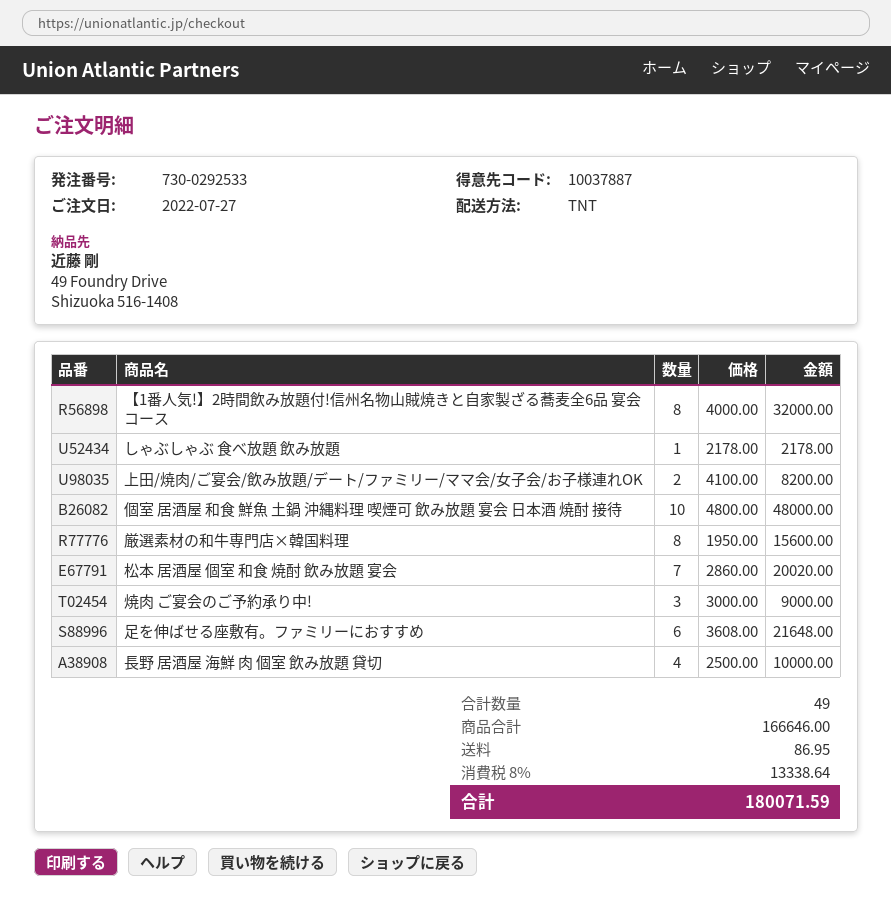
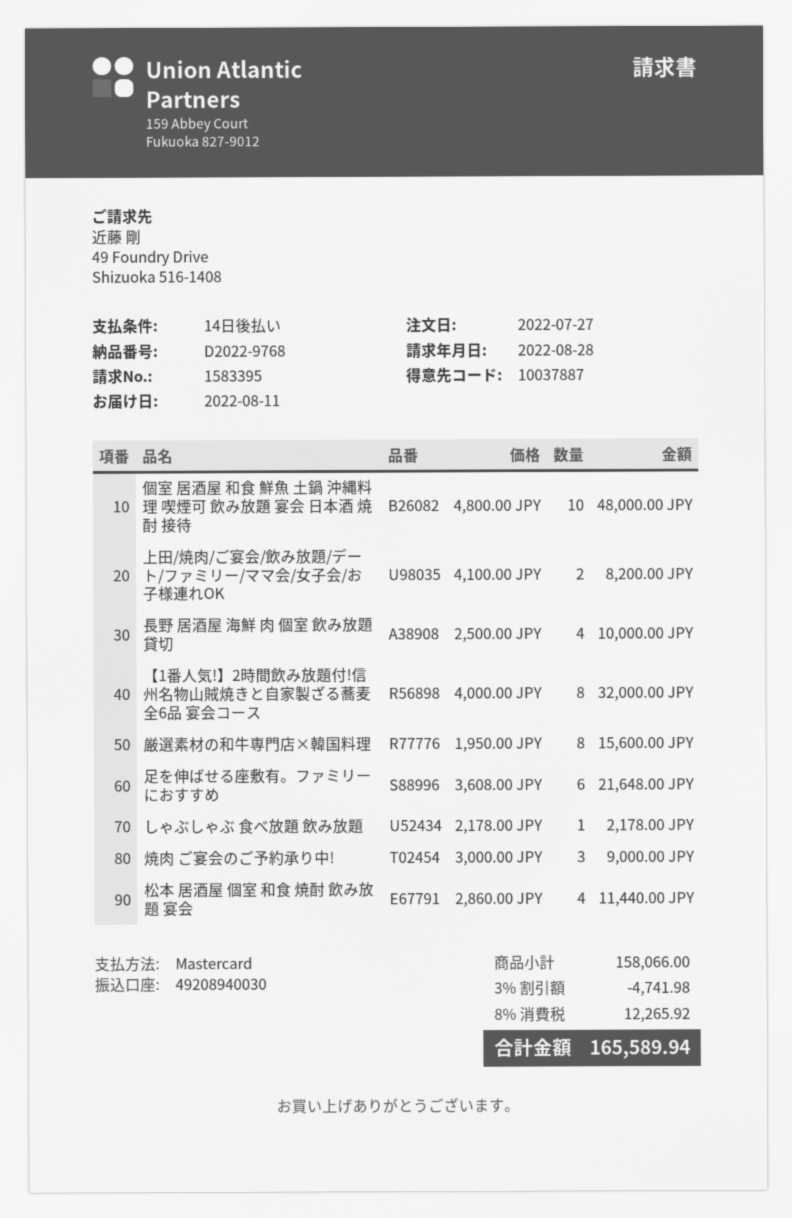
松本 居酒屋 個室 和食 焼酎 飲み放題 宴会: 7 x 2860.00 = 20020.00 -> 4 x 2860.00 = 11440.00
subtotal: 166646.00 -> 158066.00
discount: none -> 3% = 4741.98
shipping: 86.95 -> none
tax: 8% = 13338.64 -> 8% = 12265.92
total: 180071.59 -> 165589.94

